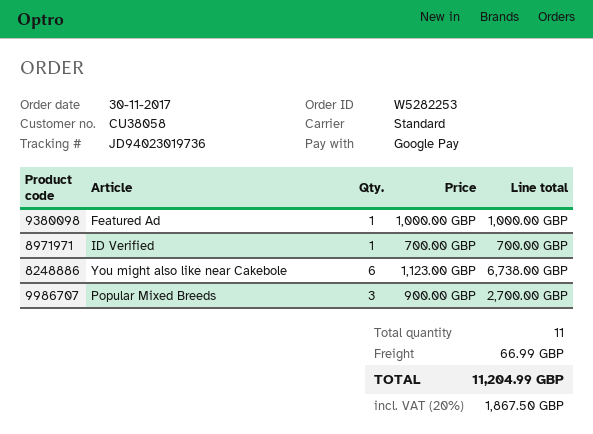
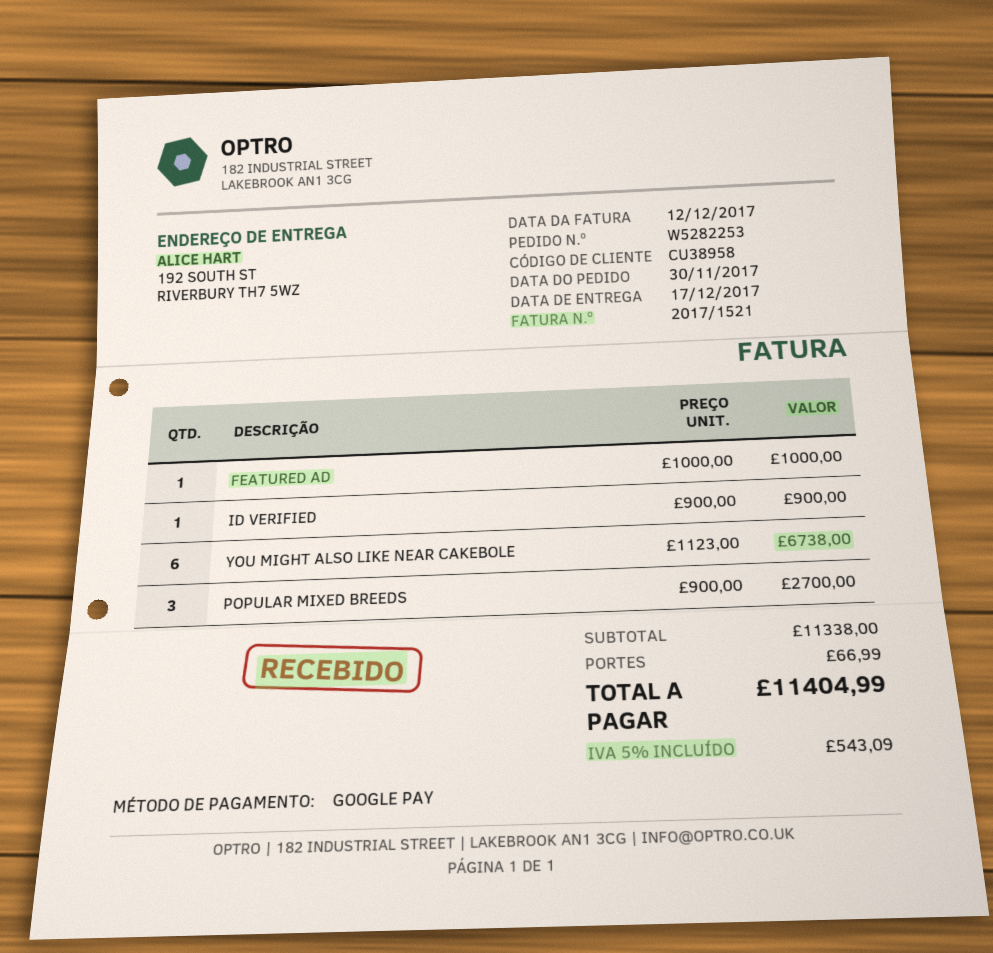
customer number: CU38058 -> CU38958
ID Verified: 1 x 700.00 = 700.00 -> 1 x 900.00 = 900.00
tax: 20% = 1867.50 -> 5% = 543.09
total: 11204.99 -> 11404.99

